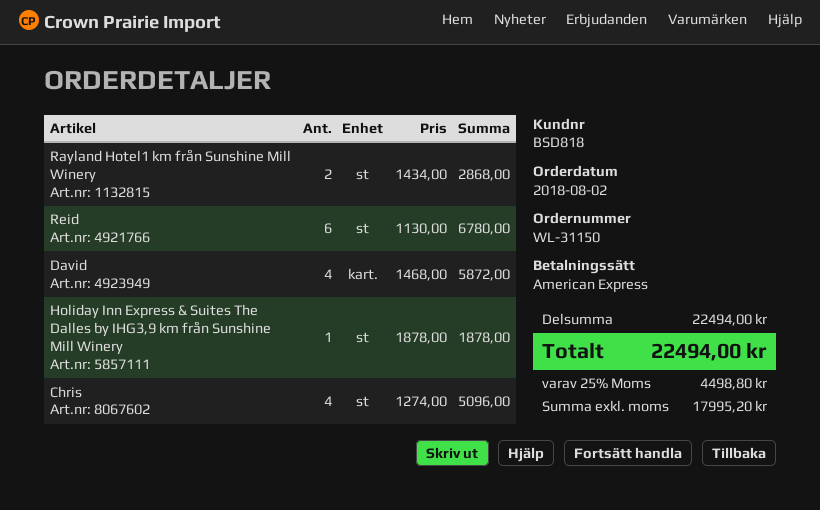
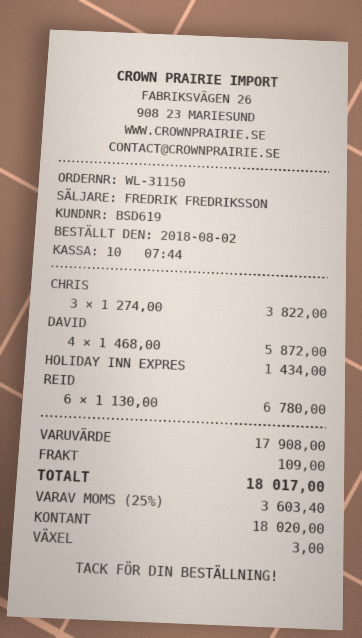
customer number: BSD818 -> BSD619
payment method: American Express -> cash
Rayland Hotel1 km från Sunshine Mill Winery: 2 x 1434.00 = 2868.00 -> none
Holiday Inn Express & Suites The Dalles by IHG3,9 km från Sunshine Mill Winery: 1 x 1878.00 = 1878.00 -> 1 x 1434.00 = 1434.00
Chris: 4 x 1274.00 = 5096.00 -> 3 x 1274.00 = 3822.00
subtotal: 22494.00 -> 17908.00
shipping: none -> 109.00
tax: 25% = 4498.80 -> 25% = 3603.40
total: 22494.00 -> 18017.00

